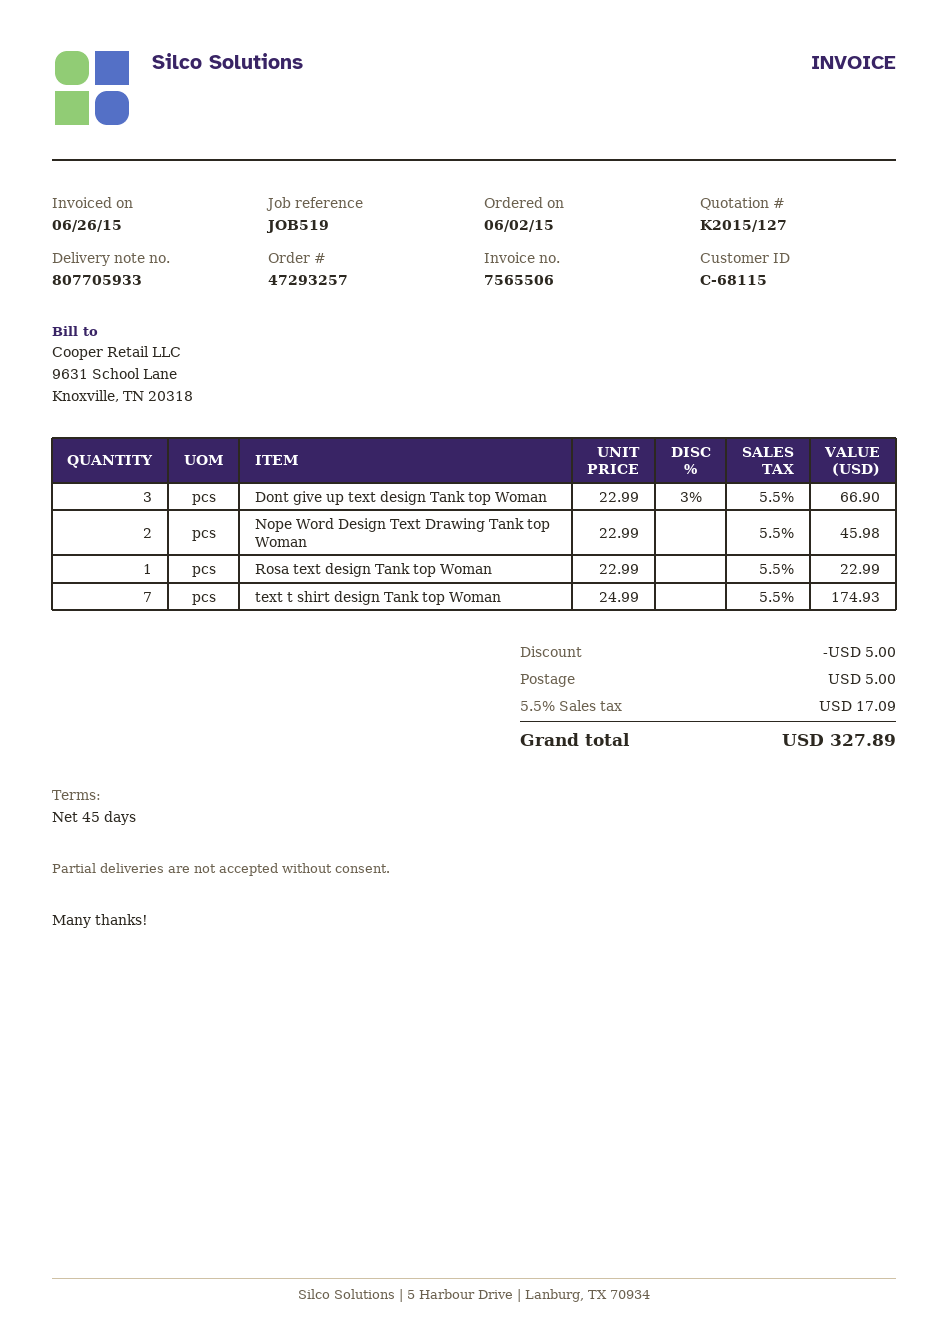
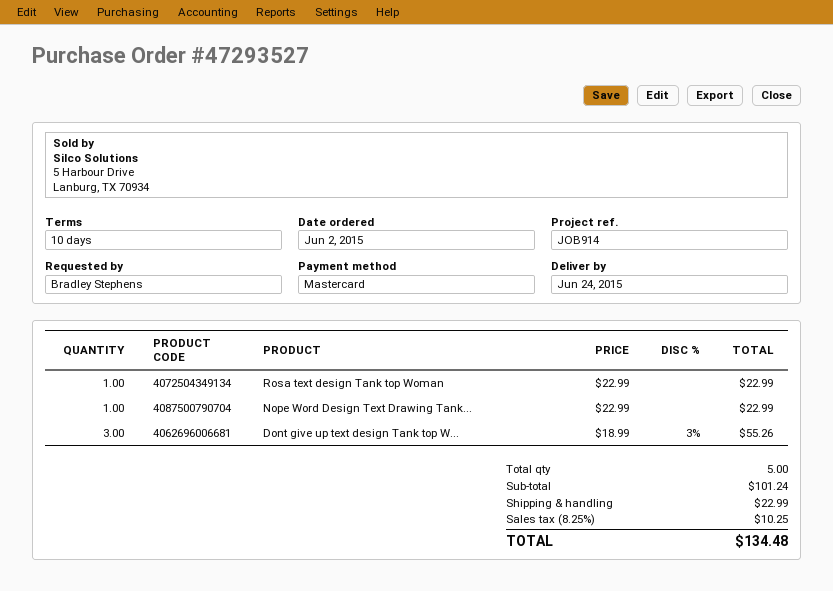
order number: 47293257 -> 47293527
payment terms: 45 days -> 10 days
reference: JOB519 -> JOB914
Dont give up text design Tank top Woman: 3 x 22.99 - 3% = 66.90 -> 3 x 18.99 - 3% = 55.26
Nope Word Design Text Drawing Tank top Woman: 2 x 22.99 = 45.98 -> 1 x 22.99 = 22.99
text t shirt design Tank top Woman: 7 x 24.99 = 174.93 -> none
discount: 5.00 -> none
shipping: 5.00 -> 22.99
tax: 5.5% = 17.09 -> 8.25% = 10.25
total: 327.89 -> 134.48

